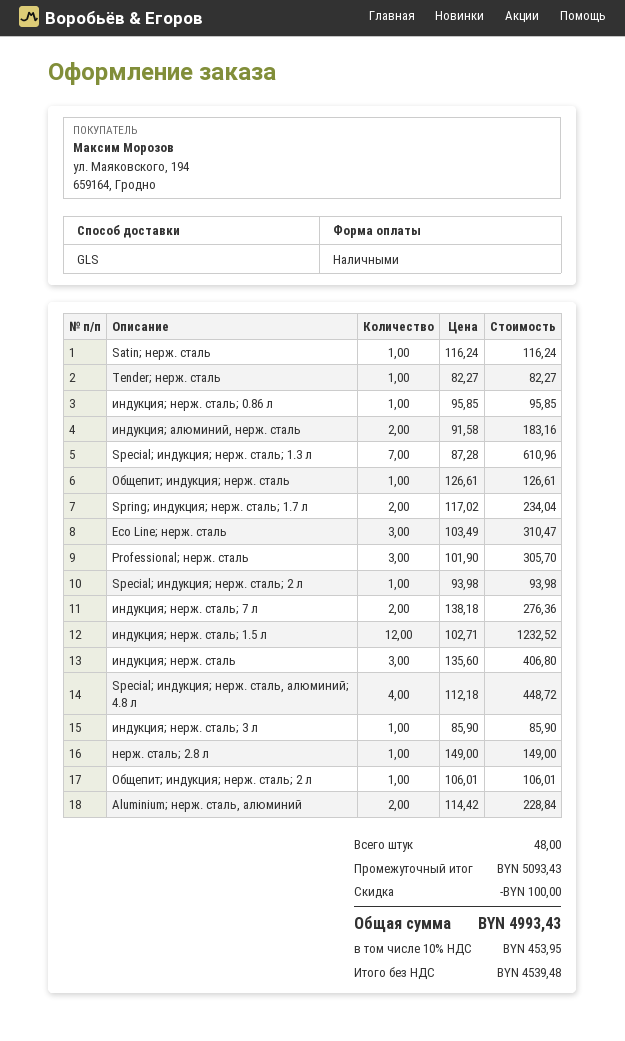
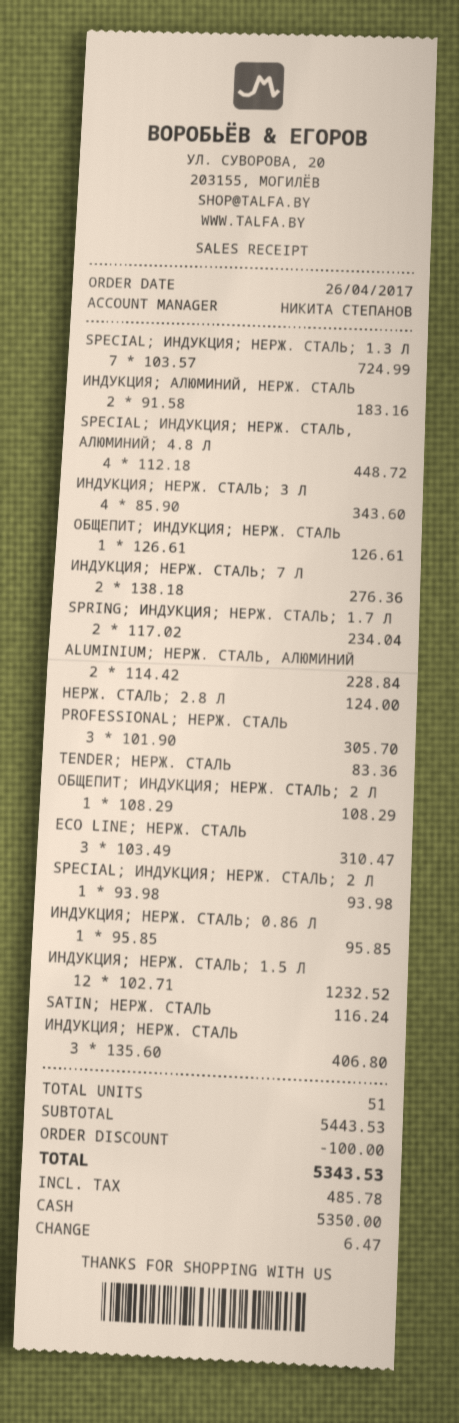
Tender; нерж. сталь: 1 x 82.27 = 82.27 -> 1 x 83.36 = 83.36
Special; индукция; нерж. сталь; 1.3 л: 7 x 87.28 = 610.96 -> 7 x 103.57 = 724.99
индукция; нерж. сталь; 3 л: 1 x 85.90 = 85.90 -> 4 x 85.90 = 343.60
нерж. сталь; 2.8 л: 1 x 149.00 = 149.00 -> 1 x 124.00 = 124.00
Общепит; индукция; нерж. сталь; 2 л: 1 x 106.01 = 106.01 -> 1 x 108.29 = 108.29
total quantity: 48 -> 51
subtotal: 5093.43 -> 5443.53
tax: 453.95 -> 485.78
total: 4993.43 -> 5343.53

